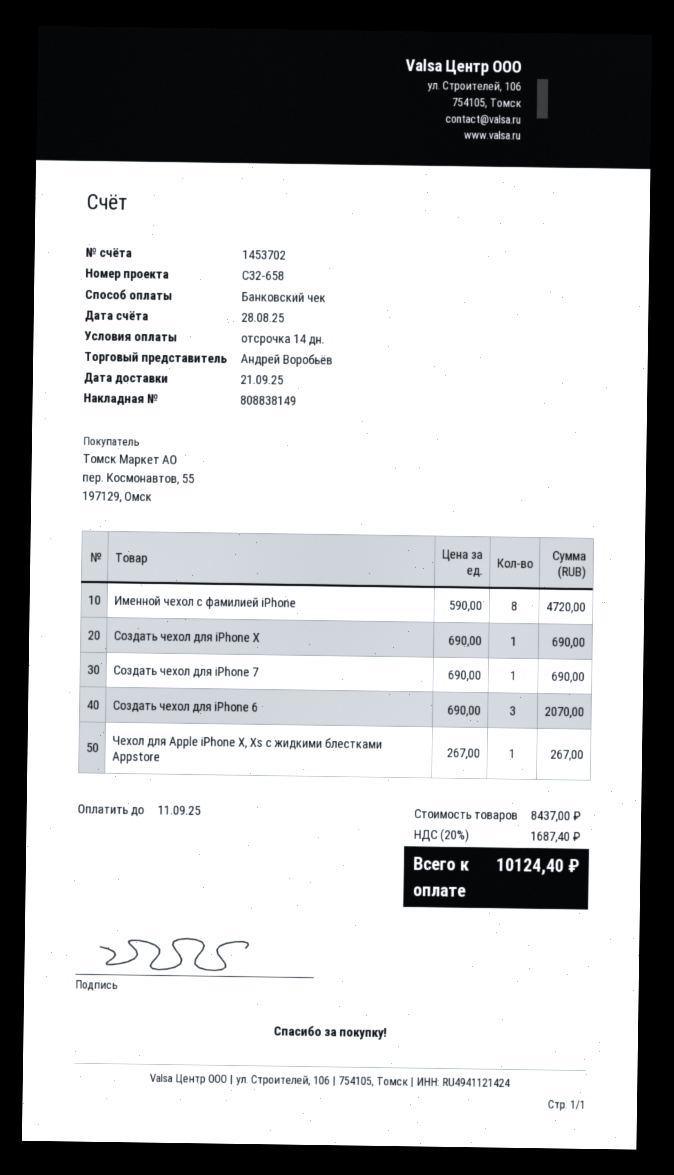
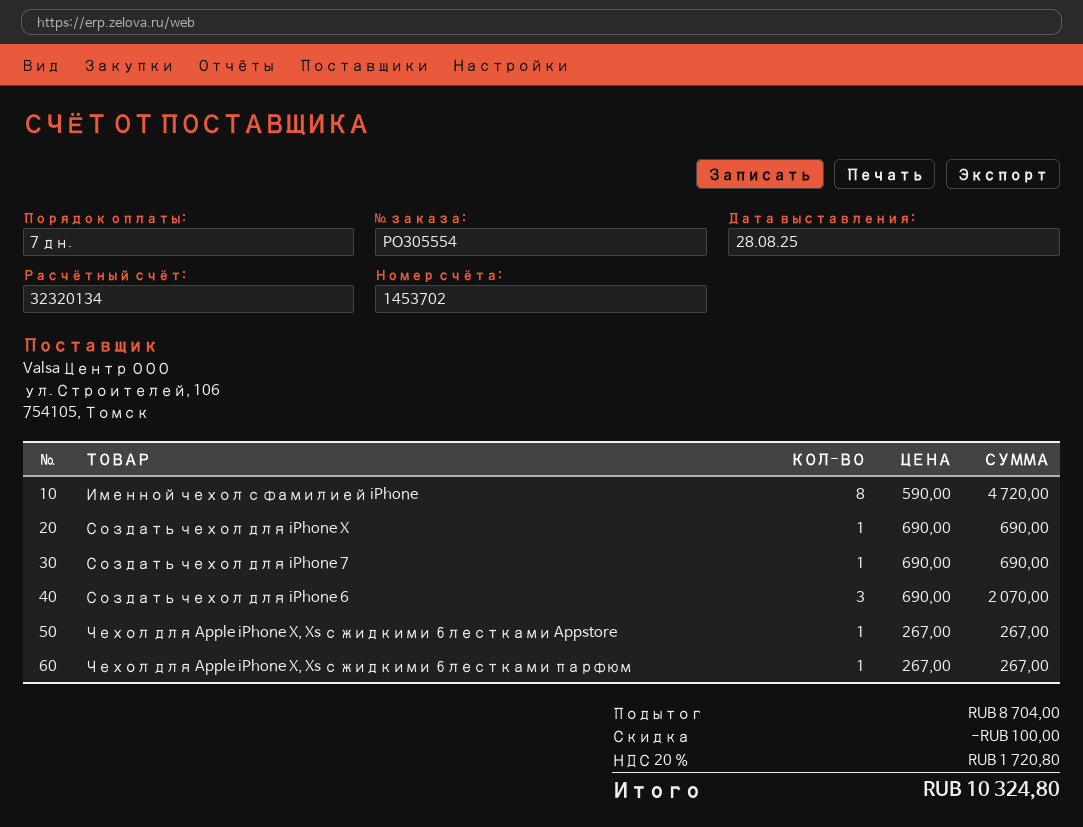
payment terms: 14 days -> 7 days
Чехол для Apple iPhone X, Xs с жидкими блестками парфюм: none -> 1 x 267.00 = 267.00
subtotal: 8437.00 -> 8704.00
discount: none -> 100.00
tax: 20% = 1687.40 -> 20% = 1720.80
total: 10124.40 -> 10324.80

